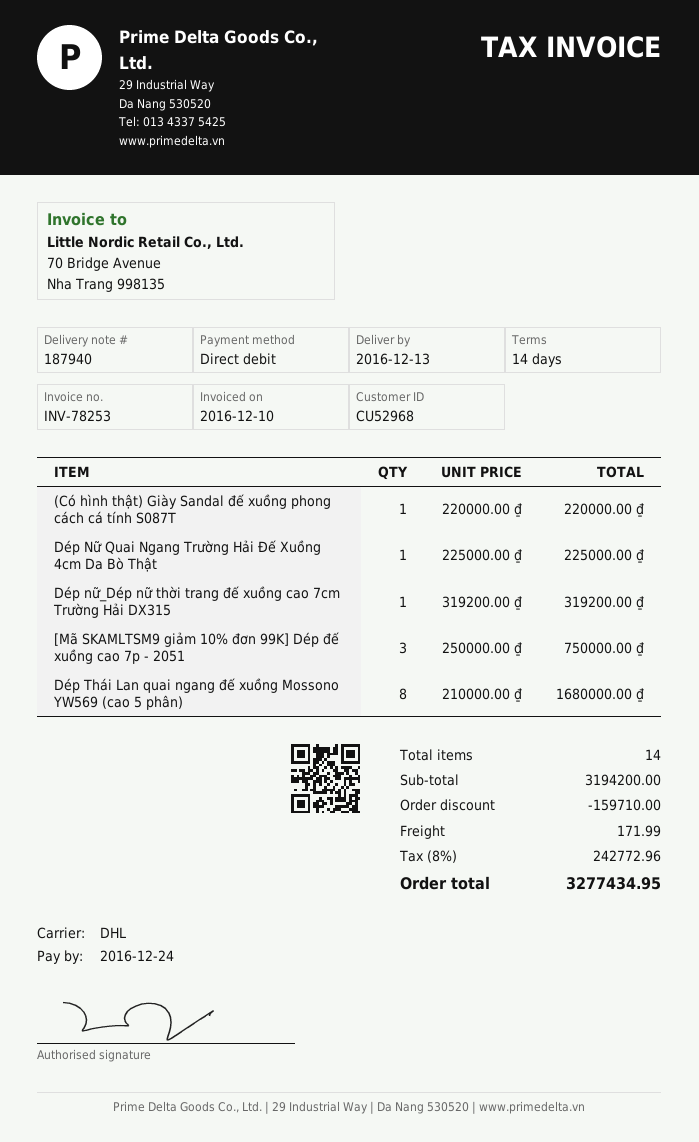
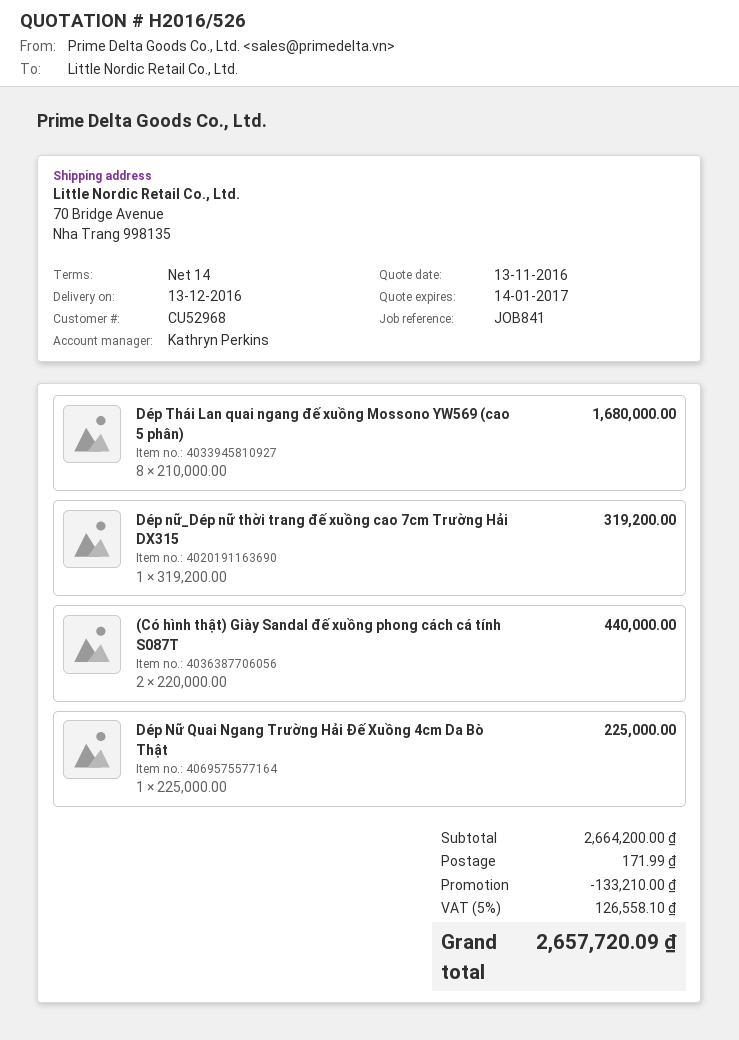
(Có hình thật) Giày Sandal đế xuồng phong cách cá tính S087T: 1 x 220000.00 = 220000.00 -> 2 x 220000.00 = 440000.00
[Mã SKAMLTSM9 giảm 10% đơn 99K] Dép đế xuồng cao 7p - 2051: 3 x 250000.00 = 750000.00 -> none
subtotal: 3194200.00 -> 2664200.00
discount: 159710.00 -> 133210.00
tax: 8% = 242772.96 -> 5% = 126558.10
total: 3277434.95 -> 2657720.09

